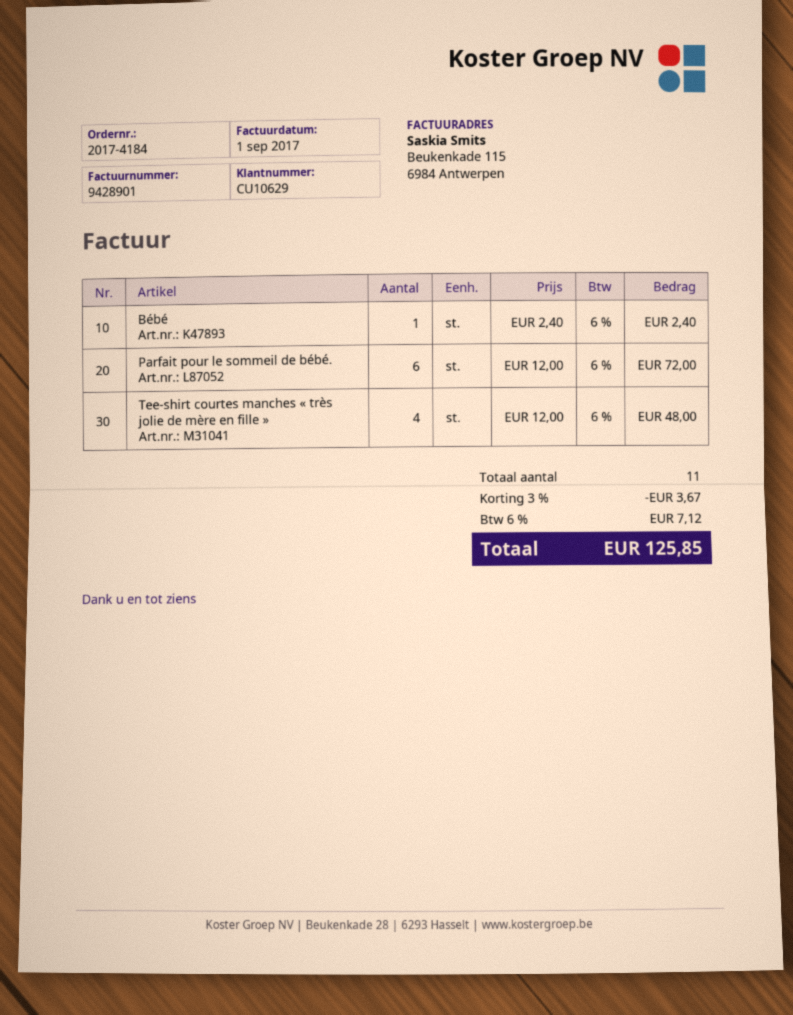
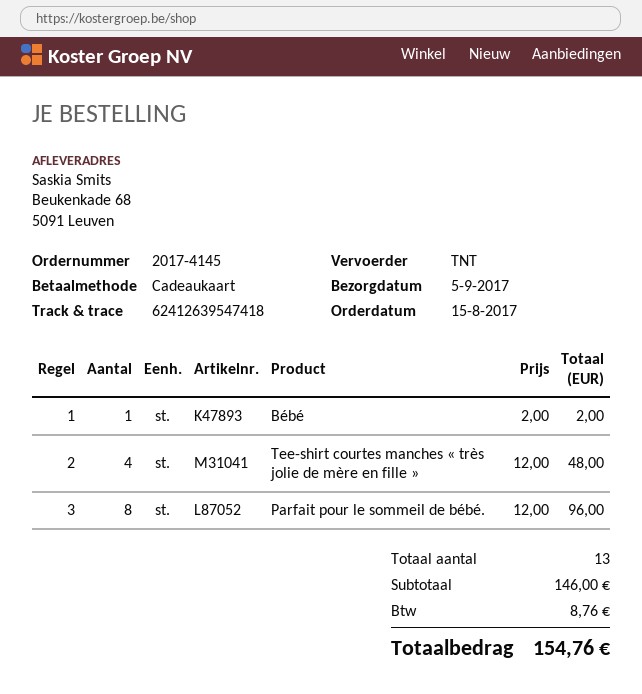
order number: 2017-4184 -> 2017-4145
Bébé: 1 x 2.40 = 2.40 -> 1 x 2.00 = 2.00
Parfait pour le sommeil de bébé.: 6 x 12.00 = 72.00 -> 8 x 12.00 = 96.00
total quantity: 11 -> 13
discount: 3% = 3.67 -> none
tax: 7.12 -> 8.76
total: 125.85 -> 154.76

